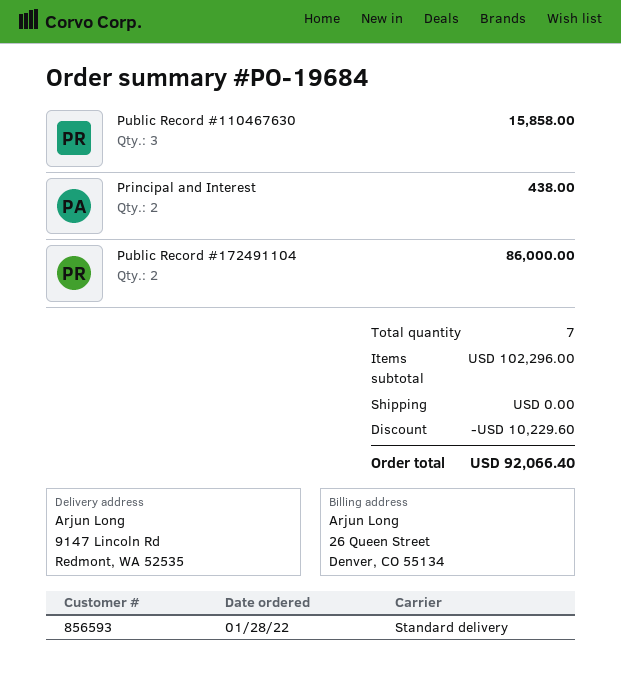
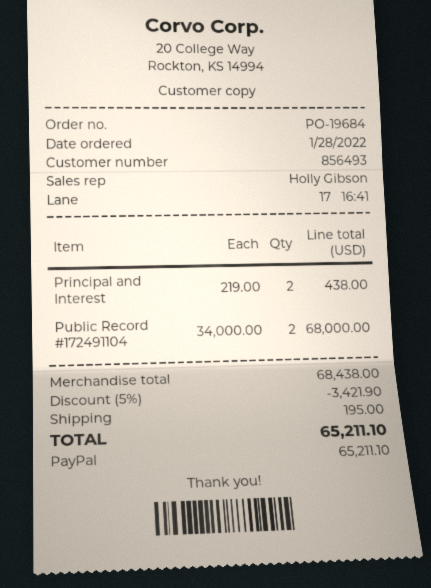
customer number: 856593 -> 856493
Public Record #110467630: 3 for 15858.00 -> none
Public Record #172491104: 2 for 86000.00 -> 2 for 68000.00
subtotal: 102296.00 -> 68438.00
discount: 10229.60 -> 3421.90
shipping: 0.00 -> 195.00
total: 92066.40 -> 65211.10

